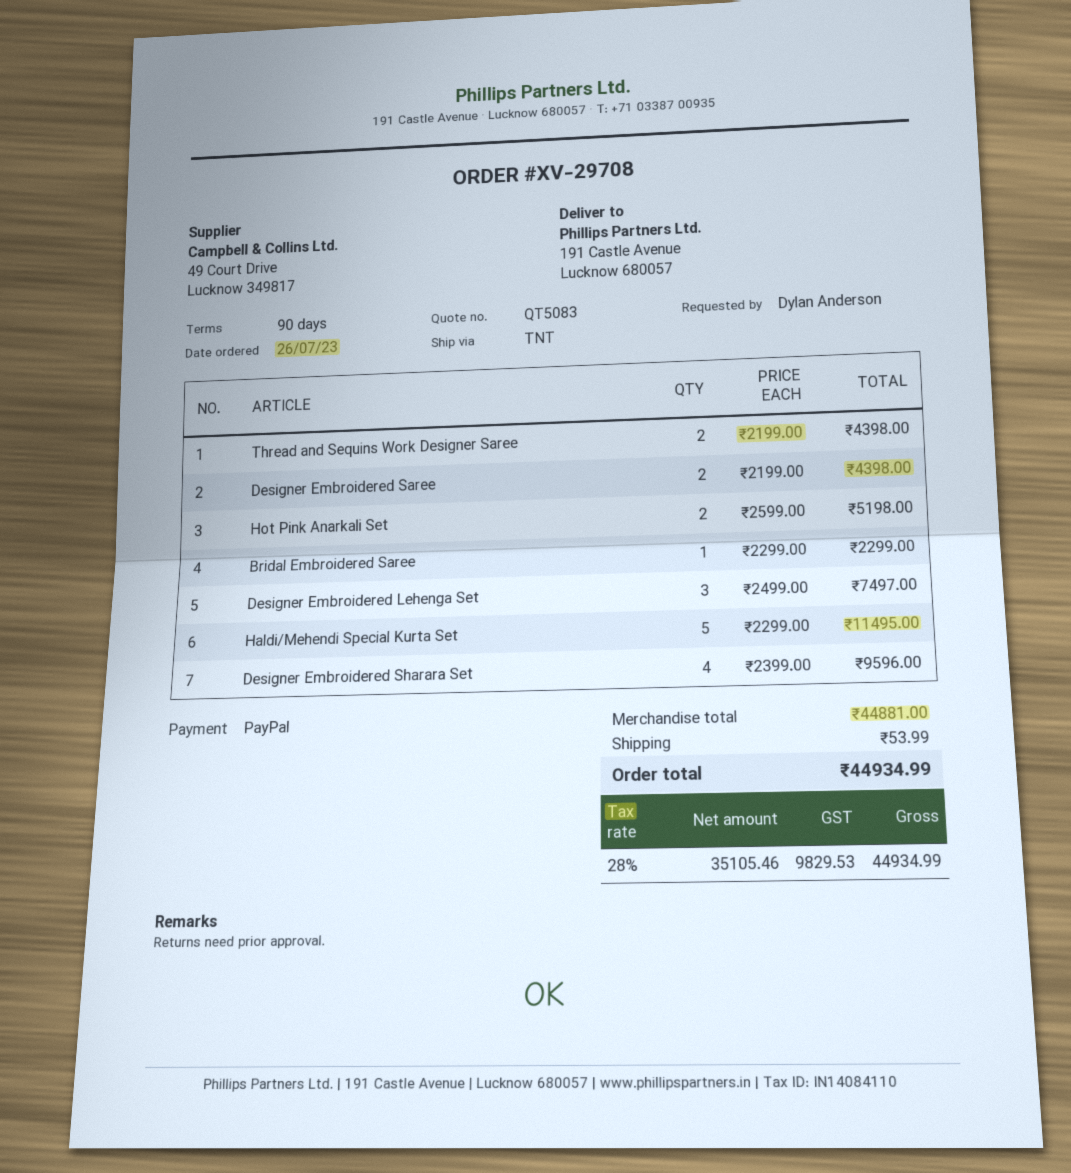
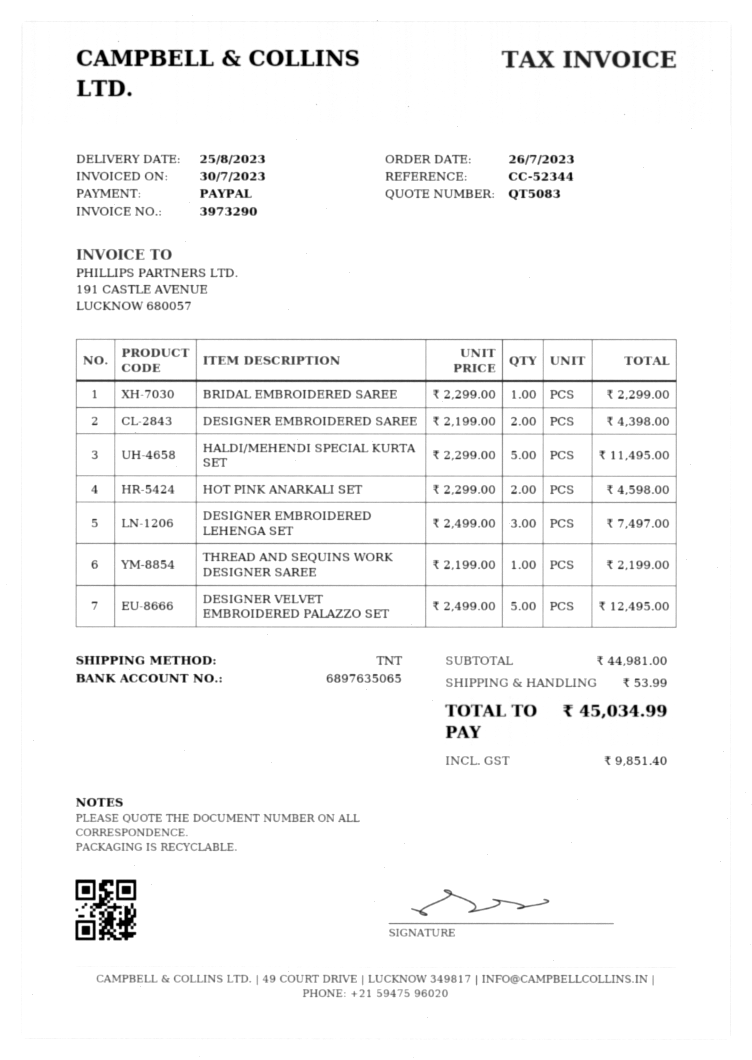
Thread and Sequins Work Designer Saree: 2 x 2199.00 = 4398.00 -> 1 x 2199.00 = 2199.00
Hot Pink Anarkali Set: 2 x 2599.00 = 5198.00 -> 2 x 2299.00 = 4598.00
Designer Embroidered Sharara Set: 4 x 2399.00 = 9596.00 -> none
DESIGNER VELVET EMBROIDERED PALAZZO SET: none -> 5 x 2499.00 = 12495.00
subtotal: 44881.00 -> 44981.00
tax: 9829.53 -> 9851.40
total: 44934.99 -> 45034.99

